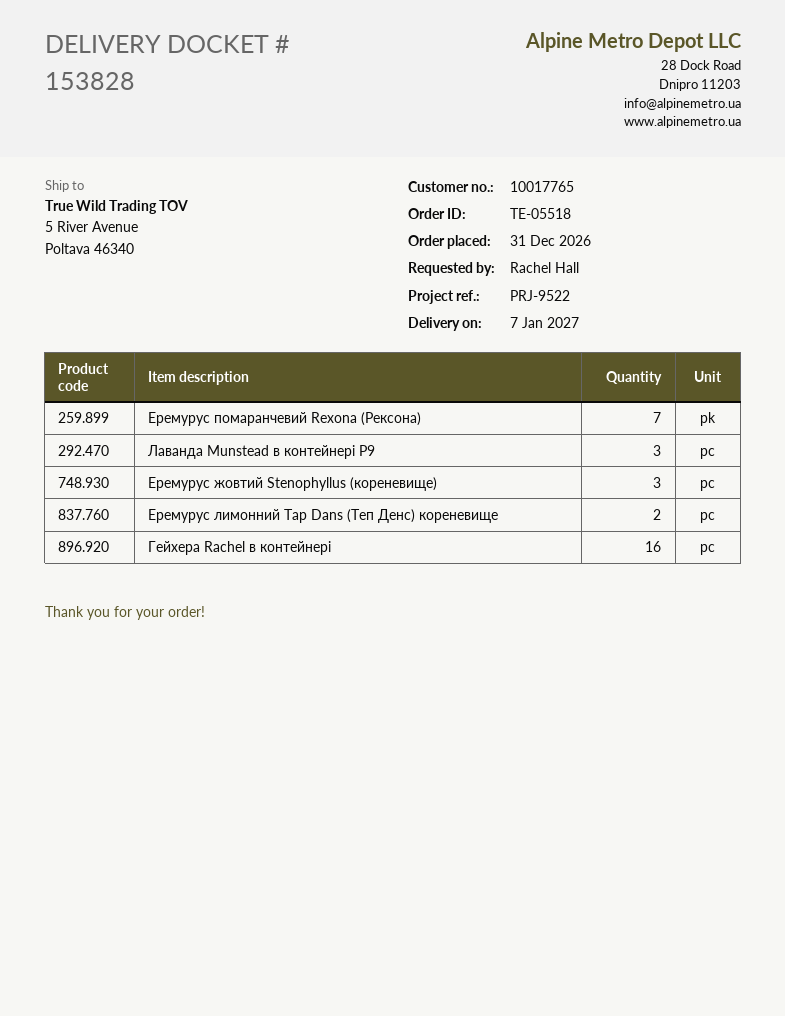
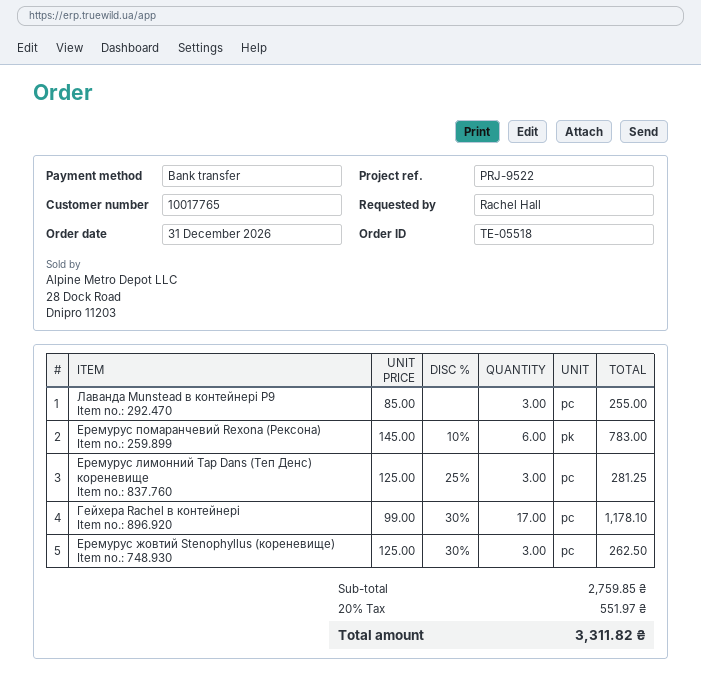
Еремурус помаранчевий Rexona (Рексона): 7 -> 6
Еремурус лимонний Tap Dans (Теп Денс) кореневище: 2 -> 3
Гейхера Rachel в контейнері: 16 -> 17

